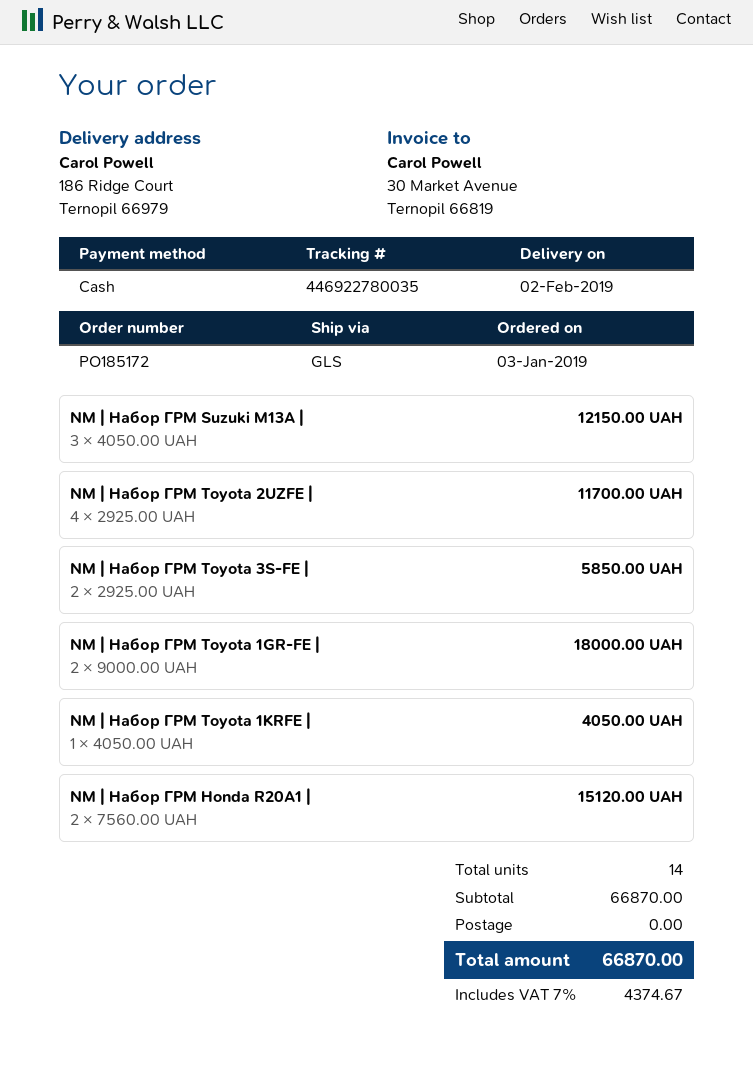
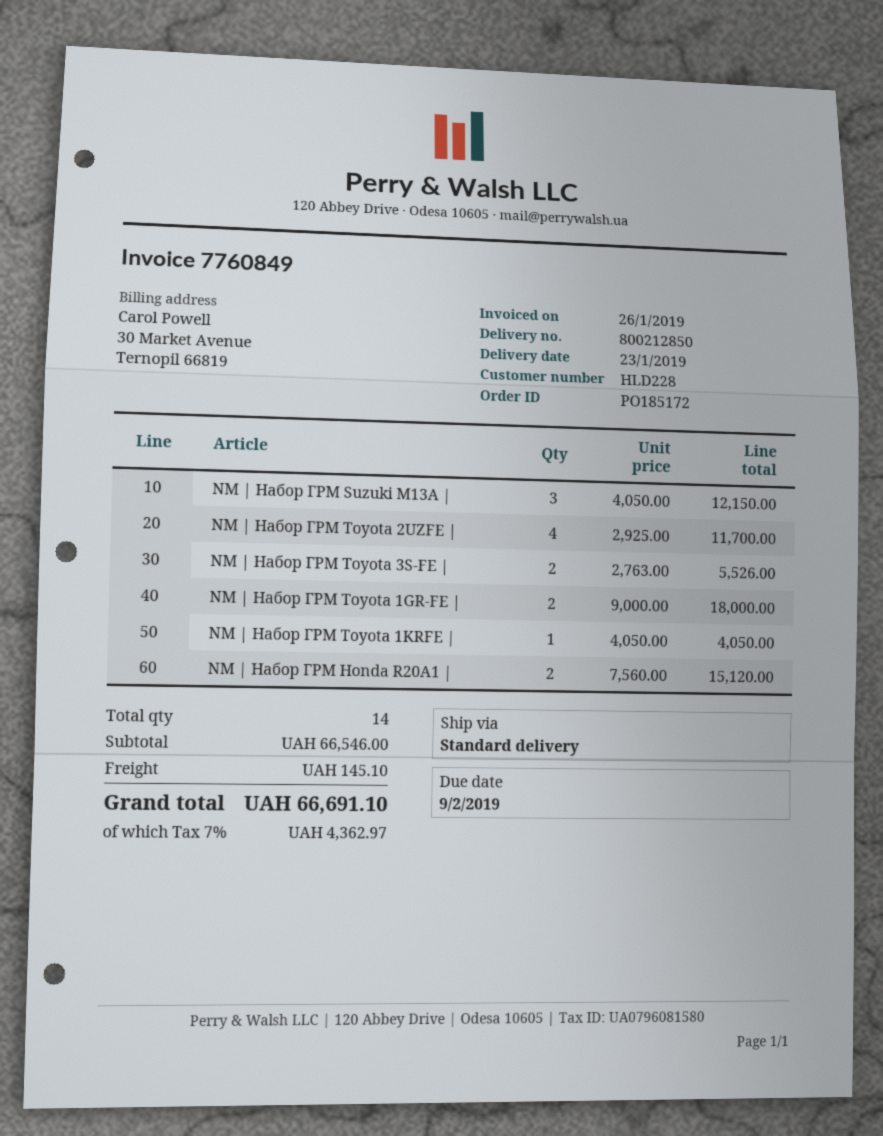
delivery date: 2019-02-02 -> 2019-01-23
shipping method: GLS -> standard
NM | Набор ГРМ Toyota 3S-FE |: 2 x 2925.00 = 5850.00 -> 2 x 2763.00 = 5526.00
subtotal: 66870.00 -> 66546.00
shipping: 0.00 -> 145.10
tax: 7% = 4374.67 -> 7% = 4362.97
total: 66870.00 -> 66691.10

